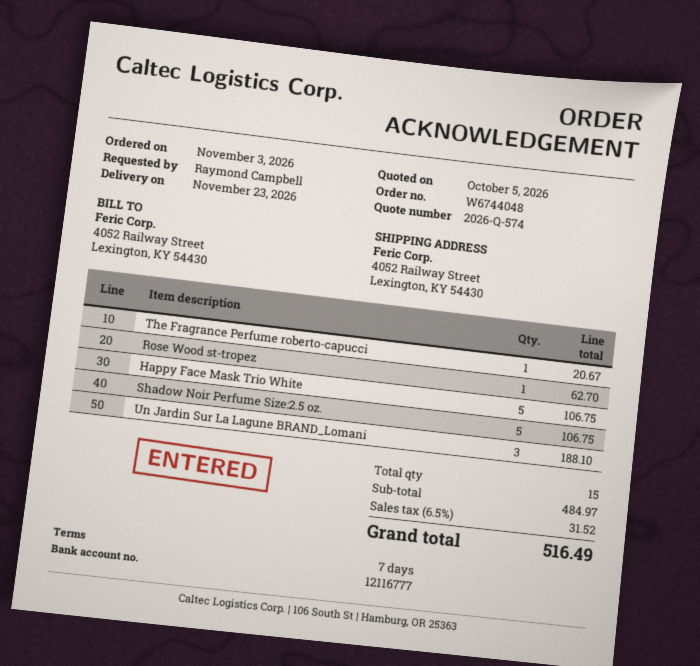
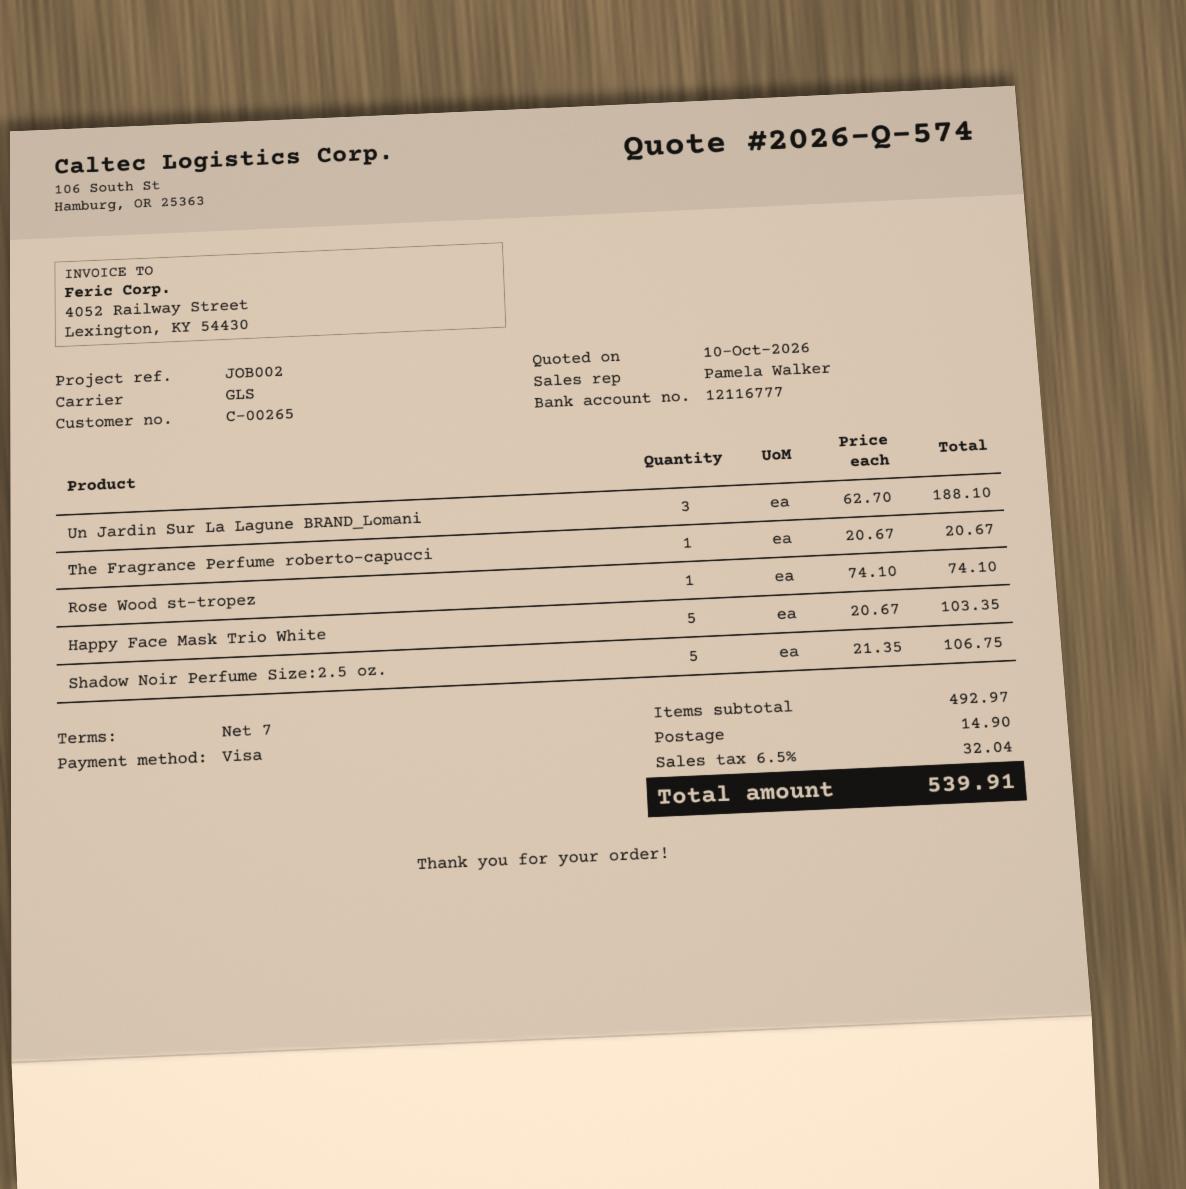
quote date: 2026-10-05 -> 2026-10-10
Rose Wood st-tropez: 1 for 62.70 -> 1 for 74.10
Happy Face Mask Trio White: 5 for 106.75 -> 5 for 103.35
subtotal: 484.97 -> 492.97
shipping: none -> 14.90
tax: 6.5% = 31.52 -> 6.5% = 32.04
total: 516.49 -> 539.91

